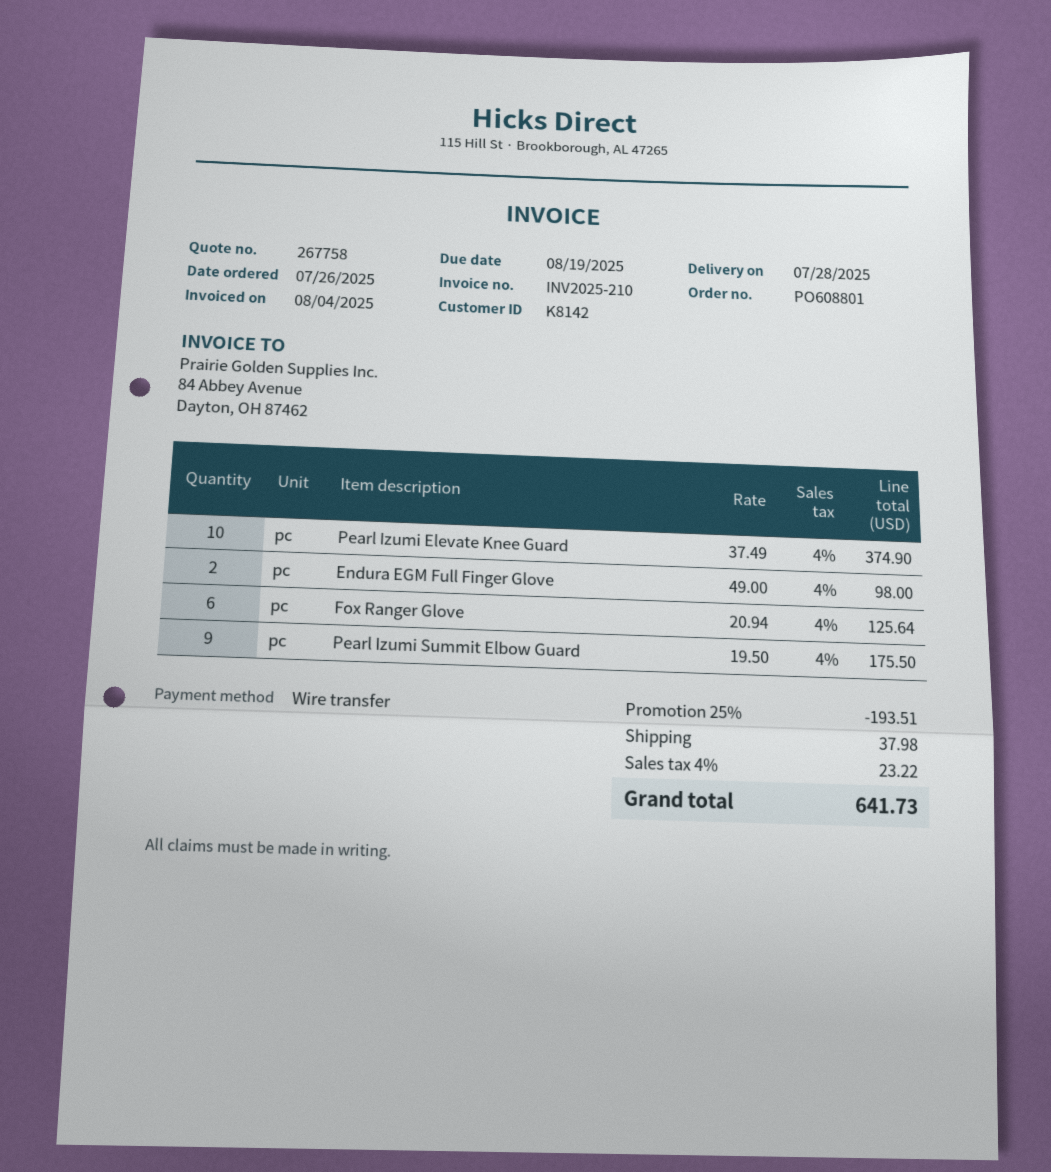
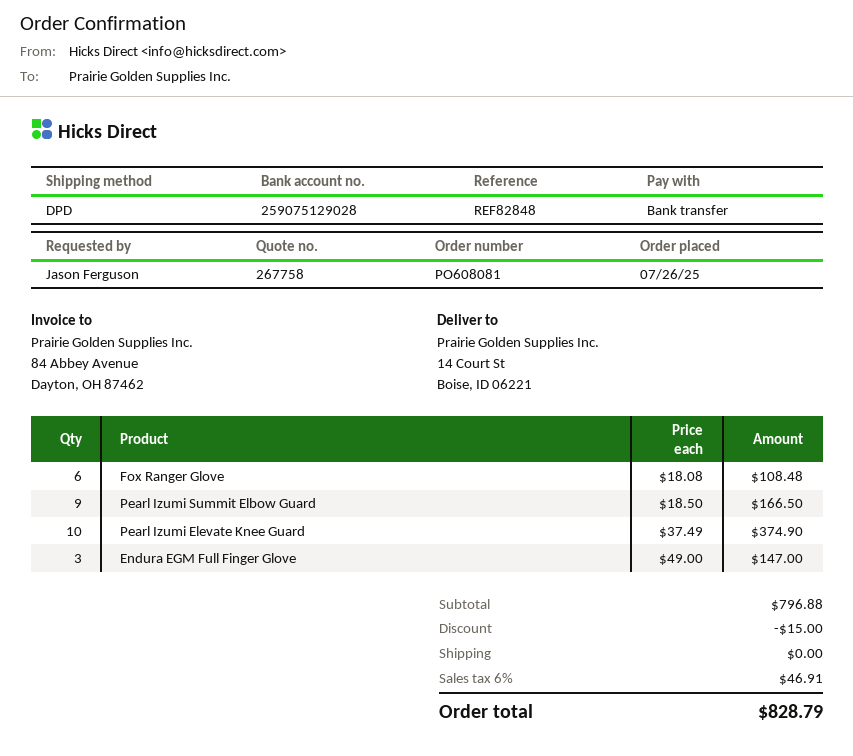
order number: PO608801 -> PO608081
Endura EGM Full Finger Glove: 2 x 49.00 = 98.00 -> 3 x 49.00 = 147.00
Fox Ranger Glove: 6 x 20.94 = 125.64 -> 6 x 18.08 = 108.48
Pearl Izumi Summit Elbow Guard: 9 x 19.50 = 175.50 -> 9 x 18.50 = 166.50
discount: 193.51 -> 15.00
shipping: 37.98 -> 0.00
tax: 4% = 23.22 -> 6% = 46.91
total: 641.73 -> 828.79

